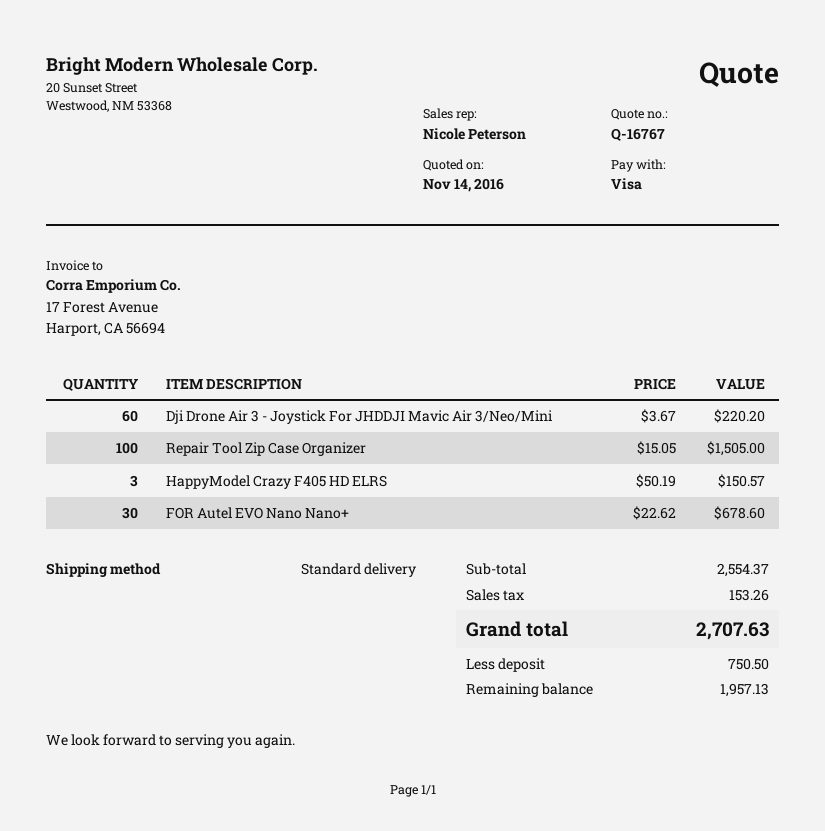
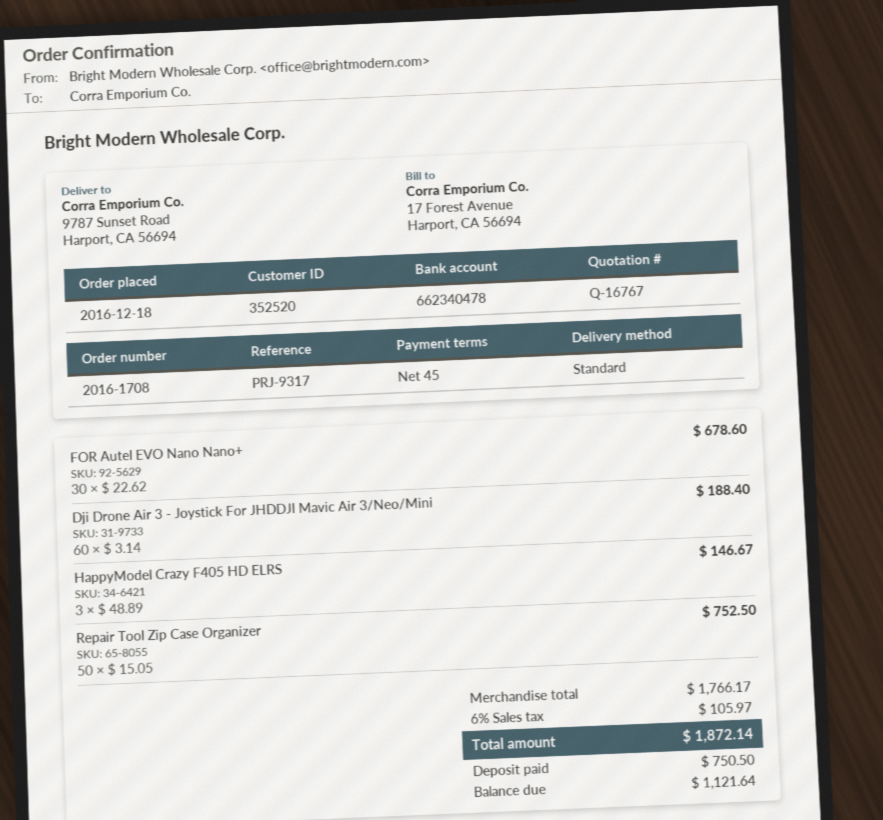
Dji Drone Air 3 - Joystick For JHDDJI Mavic Air 3/Neo/Mini: 60 x 3.67 = 220.20 -> 60 x 3.14 = 188.40
Repair Tool Zip Case Organizer: 100 x 15.05 = 1505.00 -> 50 x 15.05 = 752.50
HappyModel Crazy F405 HD ELRS: 3 x 50.19 = 150.57 -> 3 x 48.89 = 146.67
subtotal: 2554.37 -> 1766.17
tax: 153.26 -> 105.97
total: 2707.63 -> 1872.14
balance: 1957.13 -> 1121.64

